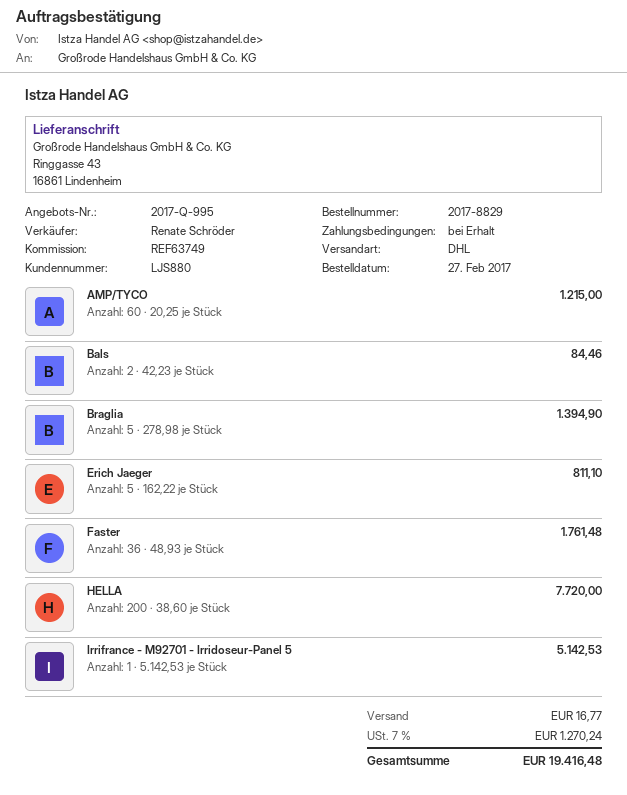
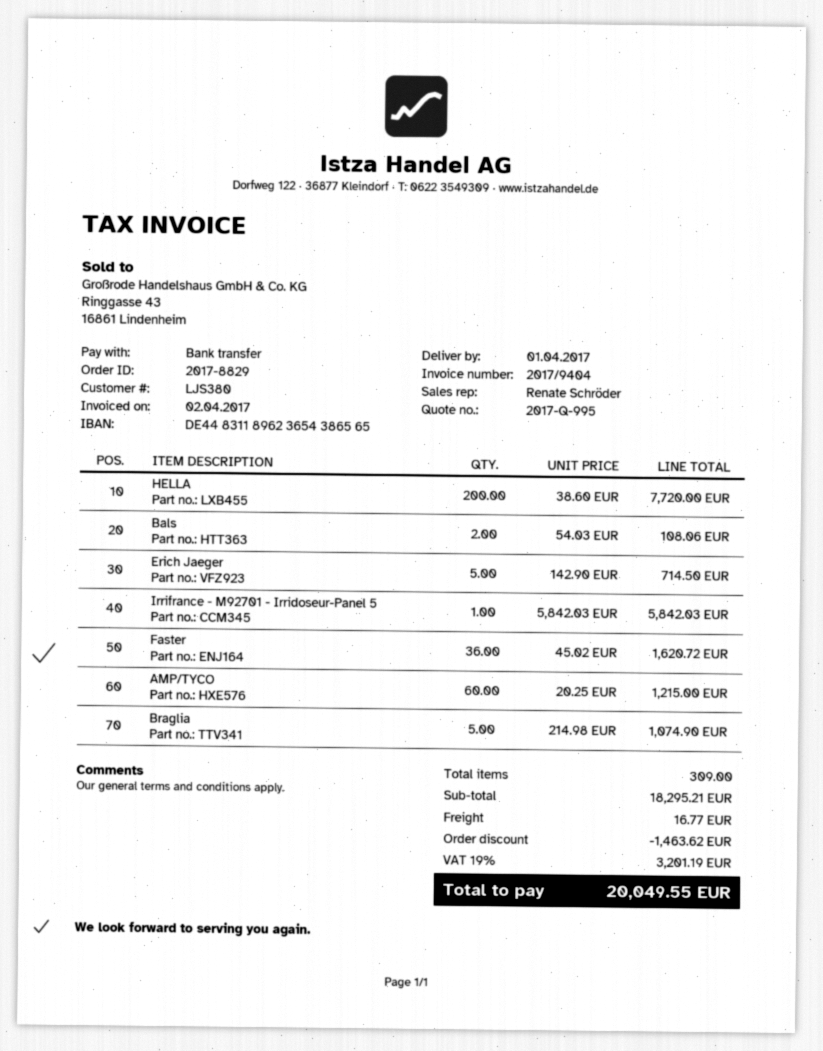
customer number: LJS880 -> LJS380
Bals: 2 x 42.23 = 84.46 -> 2 x 54.03 = 108.06
Braglia: 5 x 278.98 = 1394.90 -> 5 x 214.98 = 1074.90
Erich Jaeger: 5 x 162.22 = 811.10 -> 5 x 142.90 = 714.50
Faster: 36 x 48.93 = 1761.48 -> 36 x 45.02 = 1620.72
Irrifrance - M92701 - Irridoseur-Panel 5: 1 x 5142.53 = 5142.53 -> 1 x 5842.03 = 5842.03
discount: none -> 1463.62
tax: 7% = 1270.24 -> 19% = 3201.19
total: 19416.48 -> 20049.55

